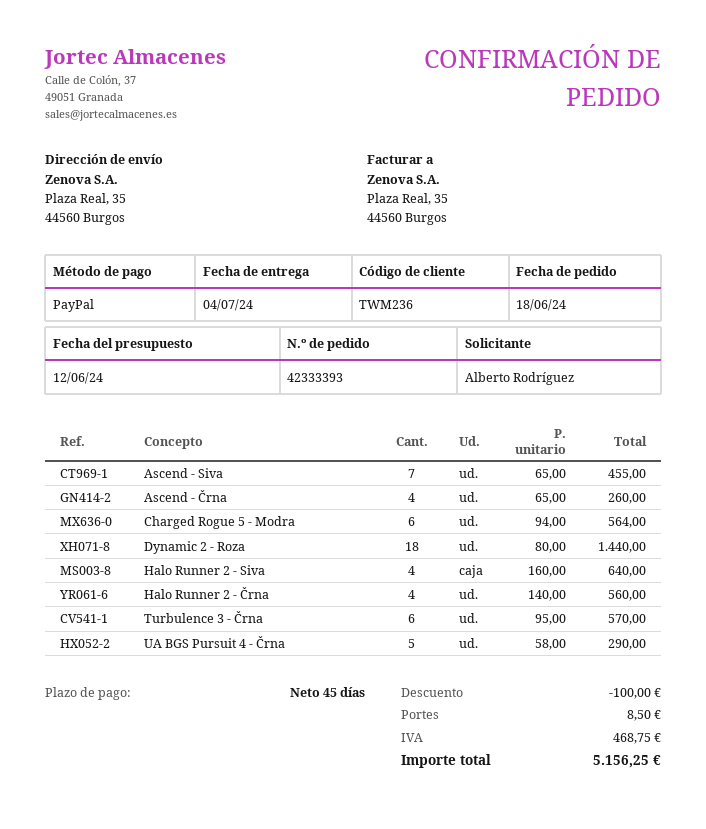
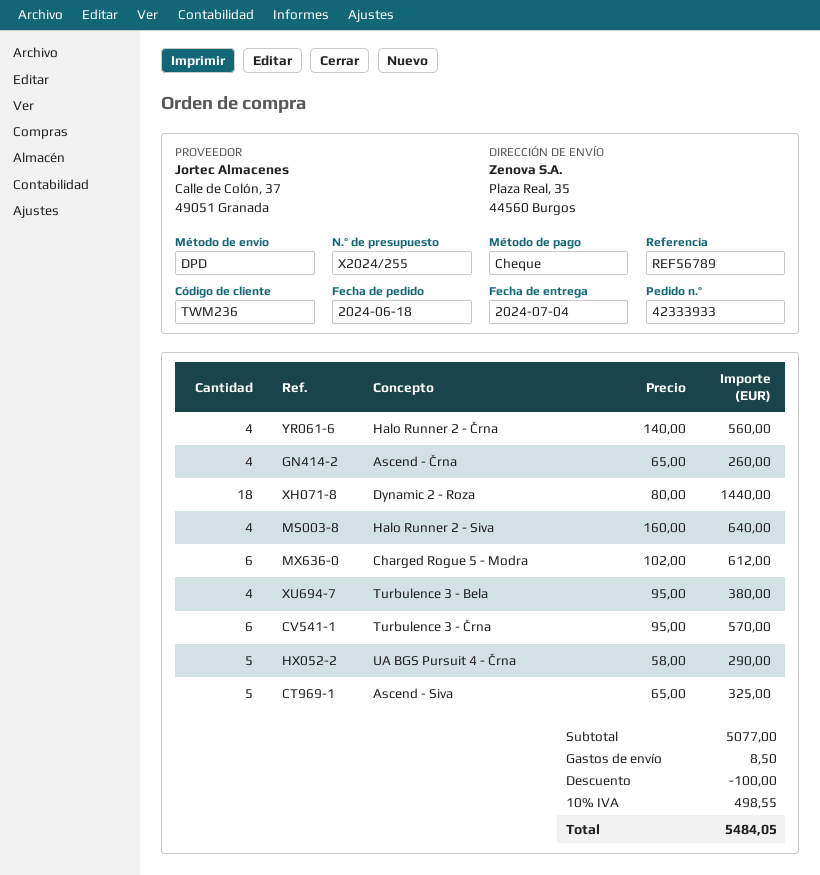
order number: 42333393 -> 42333933
payment method: PayPal -> cheque
Ascend - Siva: 7 x 65.00 = 455.00 -> 5 x 65.00 = 325.00
Charged Rogue 5 - Modra: 6 x 94.00 = 564.00 -> 6 x 102.00 = 612.00
Turbulence 3 - Bela: none -> 4 x 95.00 = 380.00
tax: 468.75 -> 498.55
total: 5156.25 -> 5484.05

